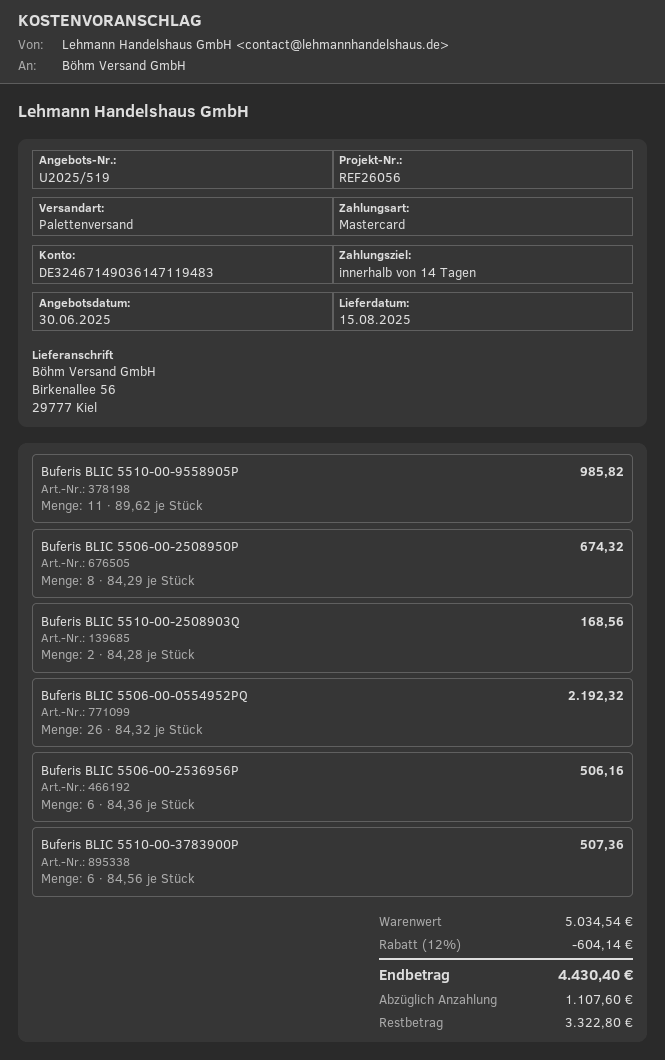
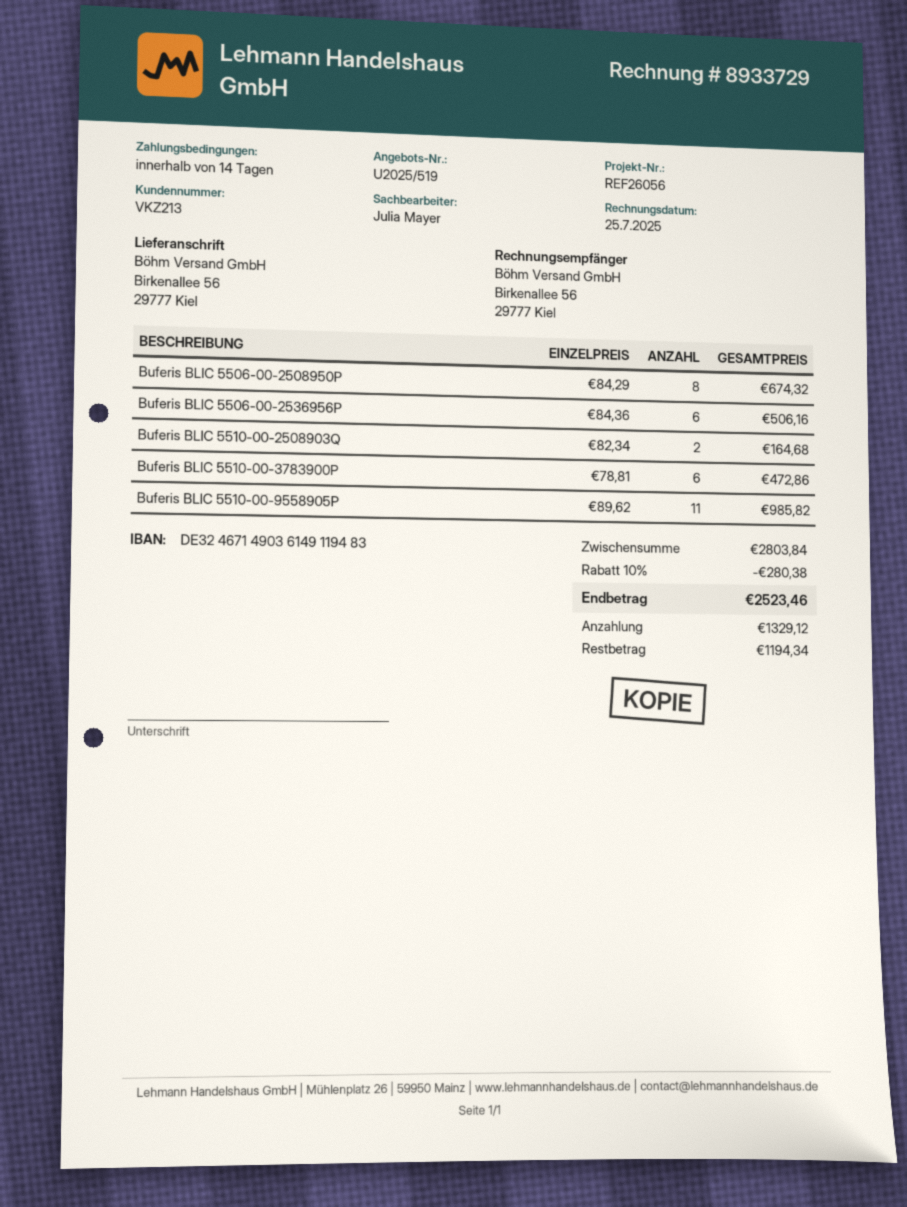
bank account: DE32467149036147119483 -> DE32467149036149119483
Buferis BLIC 5510-00-2508903Q: 2 x 84.28 = 168.56 -> 2 x 82.34 = 164.68
Buferis BLIC 5506-00-0554952PQ: 26 x 84.32 = 2192.32 -> none
Buferis BLIC 5510-00-3783900P: 6 x 84.56 = 507.36 -> 6 x 78.81 = 472.86
subtotal: 5034.54 -> 2803.84
discount: 12% = 604.14 -> 10% = 280.38
total: 4430.40 -> 2523.46
deposit: 1107.60 -> 1329.12
balance: 3322.80 -> 1194.34

